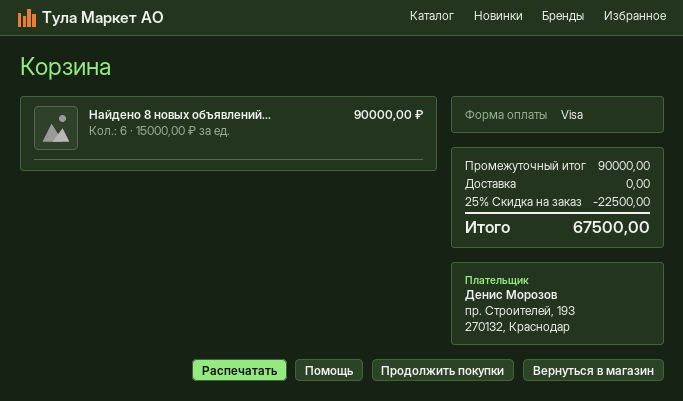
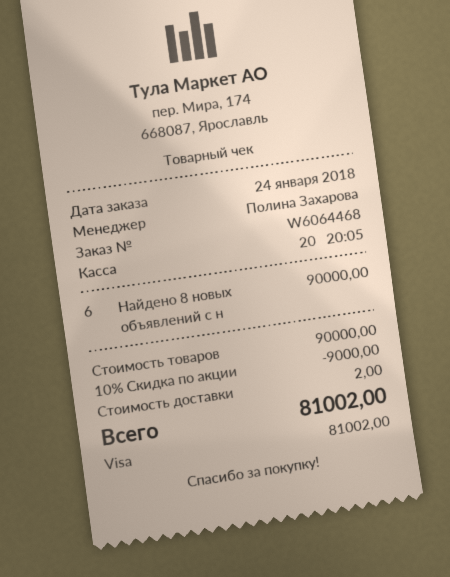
discount: 25% = 22500.00 -> 10% = 9000.00
shipping: 0.00 -> 2.00
total: 67500.00 -> 81002.00

